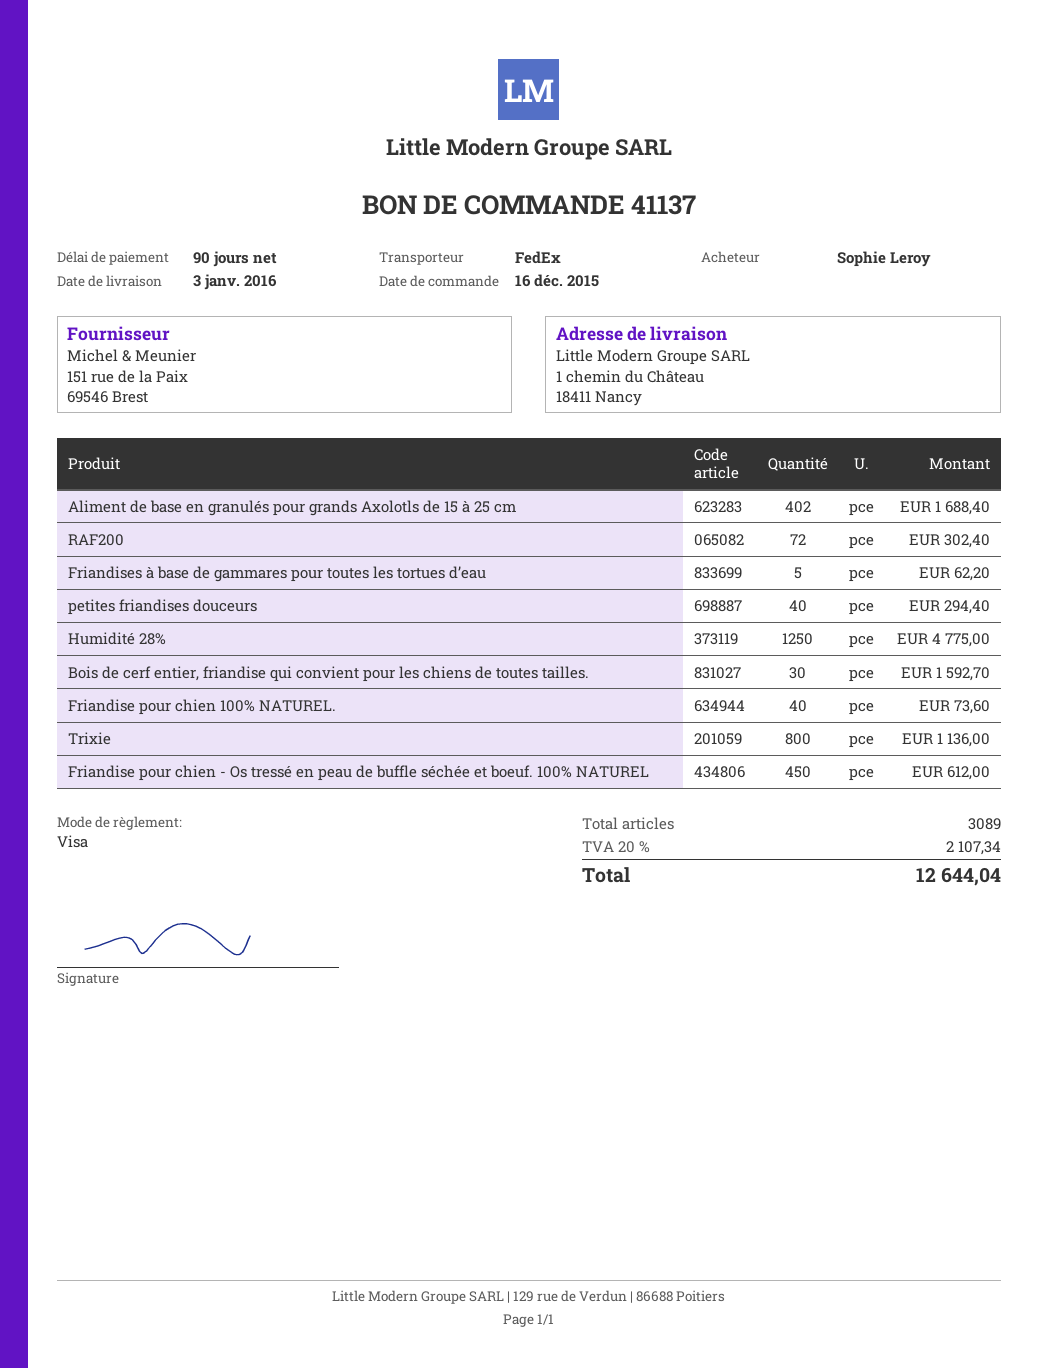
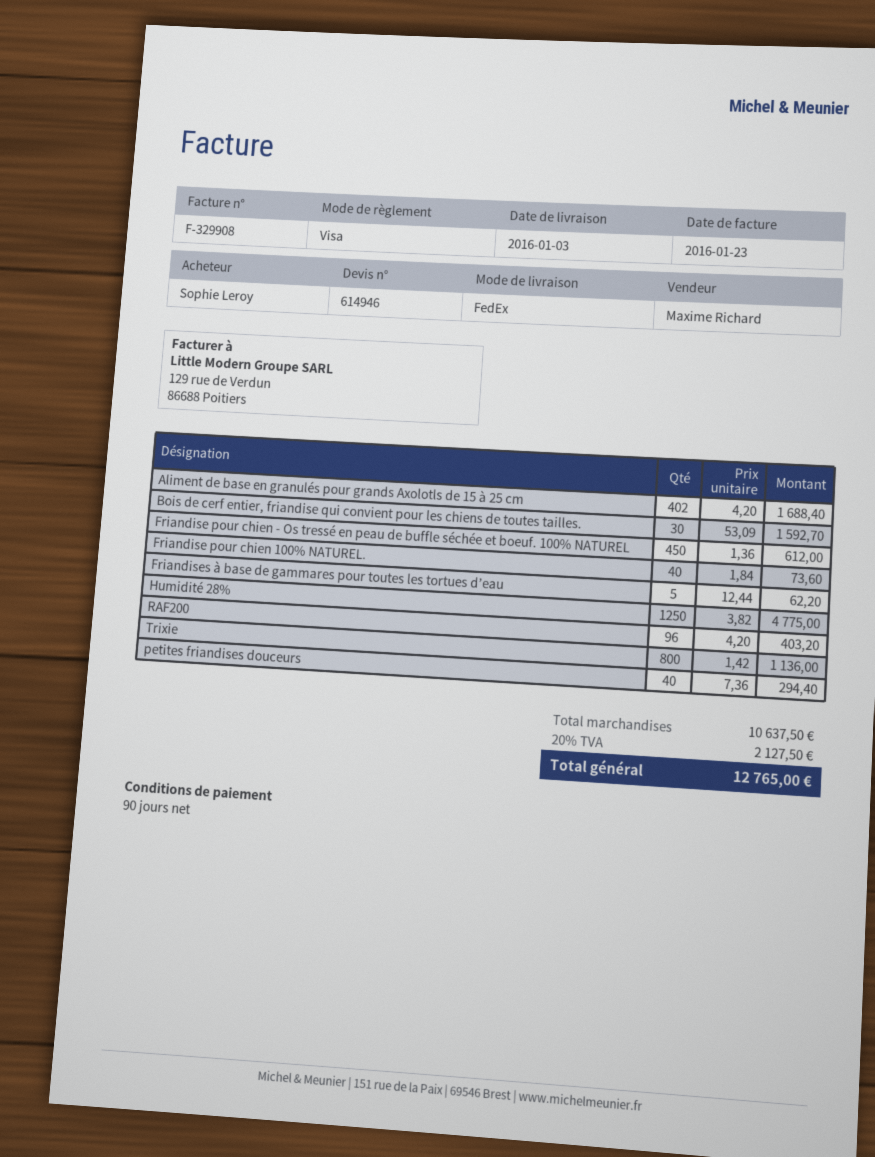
RAF200: 72 for 302.40 -> 96 for 403.20
tax: 20% = 2107.34 -> 20% = 2127.50
total: 12644.04 -> 12765.00

